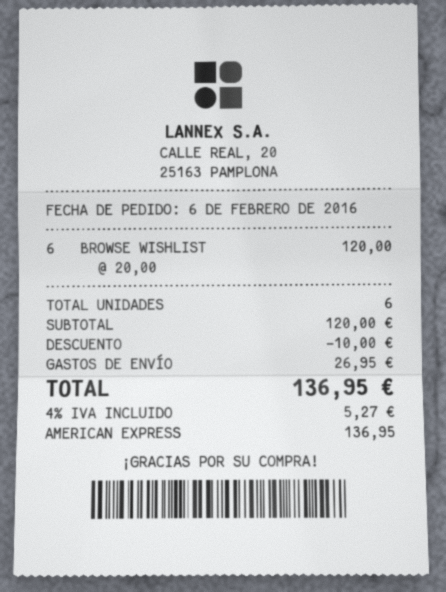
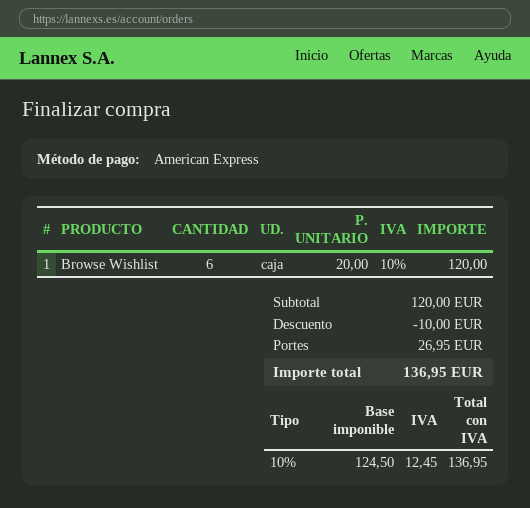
tax: 4% = 5.27 -> 10% = 12.45

